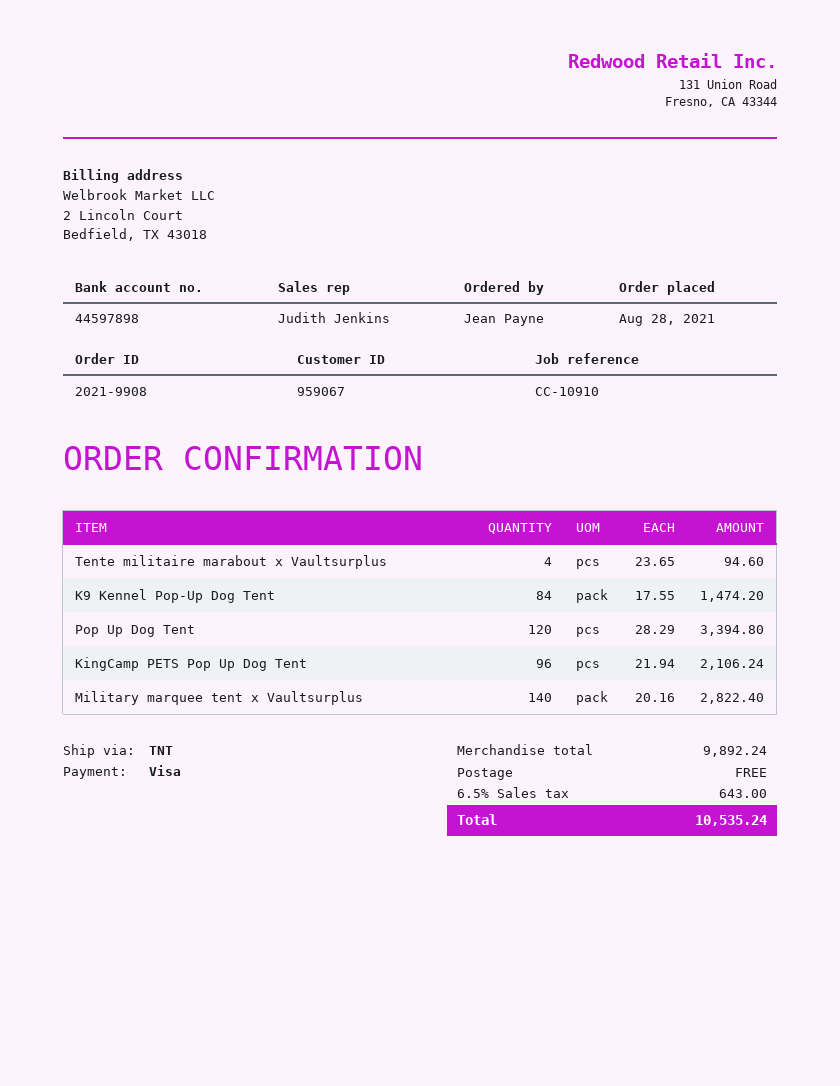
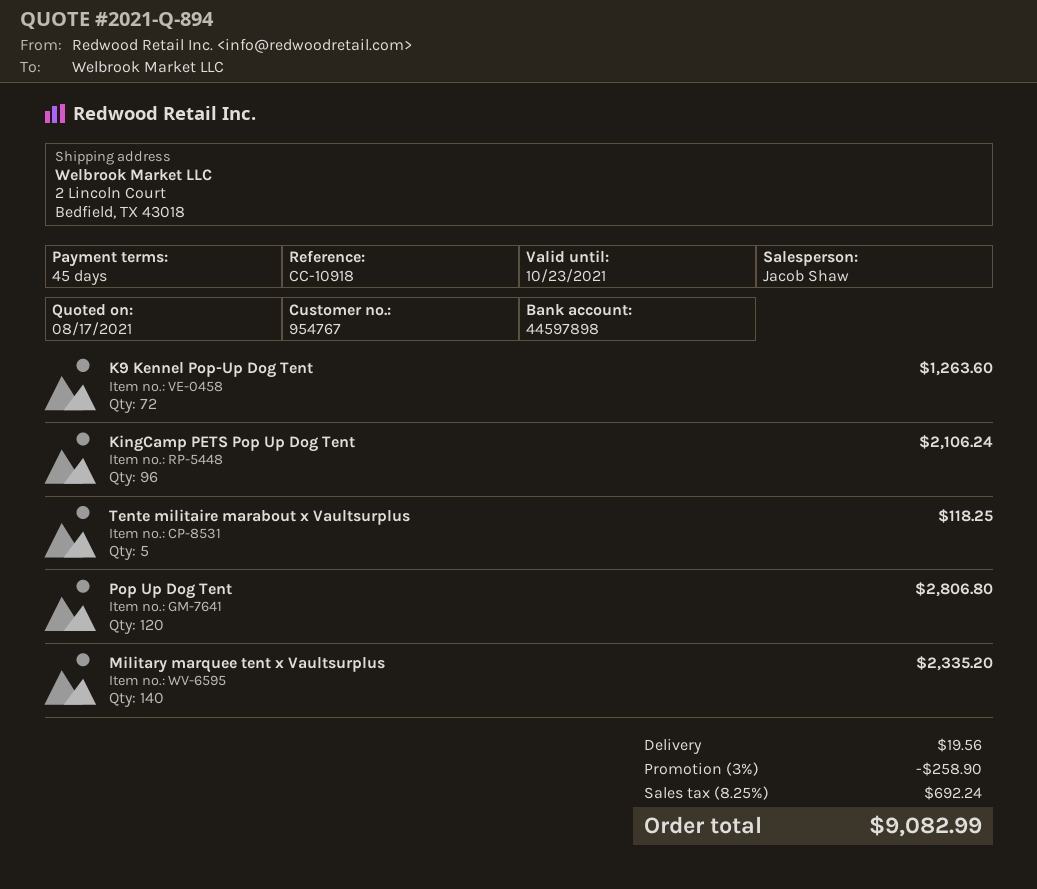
customer number: 959067 -> 954767
reference: CC-10910 -> CC-10918
sales rep: Judith Jenkins -> Jacob Shaw
Tente militaire marabout x Vaultsurplus: 4 for 94.60 -> 5 for 118.25
K9 Kennel Pop-Up Dog Tent: 84 for 1474.20 -> 72 for 1263.60
Pop Up Dog Tent: 120 for 3394.80 -> 120 for 2806.80
Military marquee tent x Vaultsurplus: 140 for 2822.40 -> 140 for 2335.20
discount: none -> 3% = 258.90
shipping: 0.00 -> 19.56
tax: 6.5% = 643.00 -> 8.25% = 692.24
total: 10535.24 -> 9082.99

